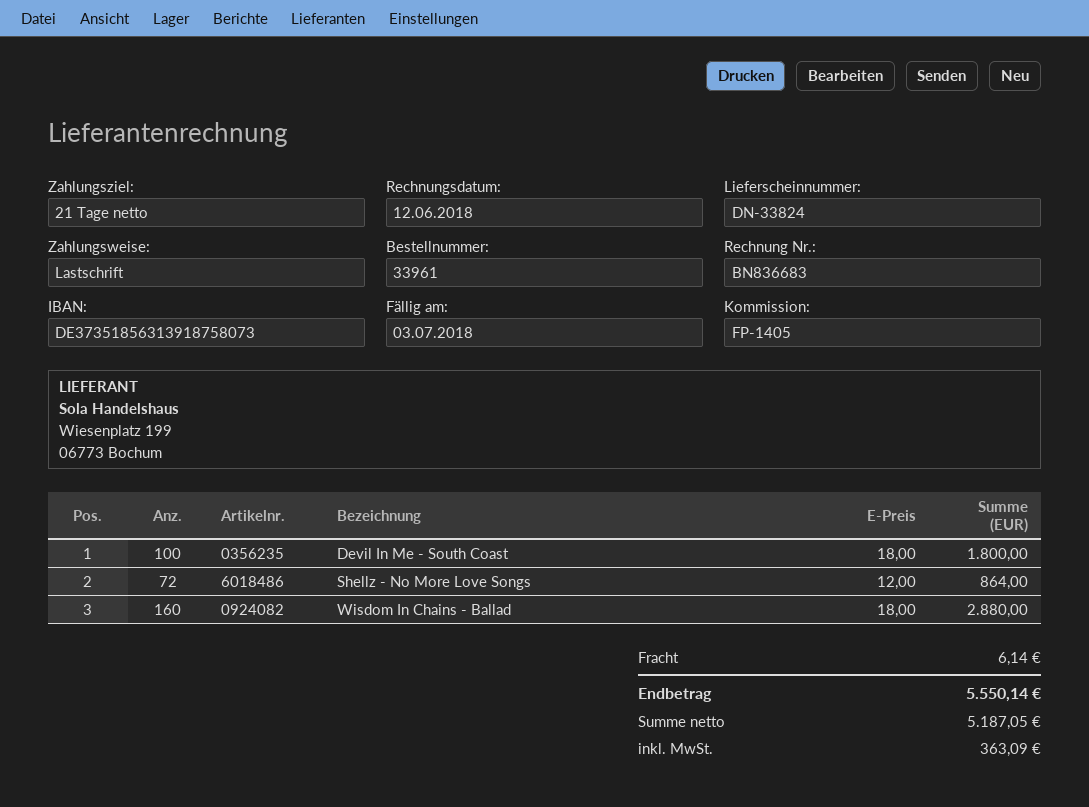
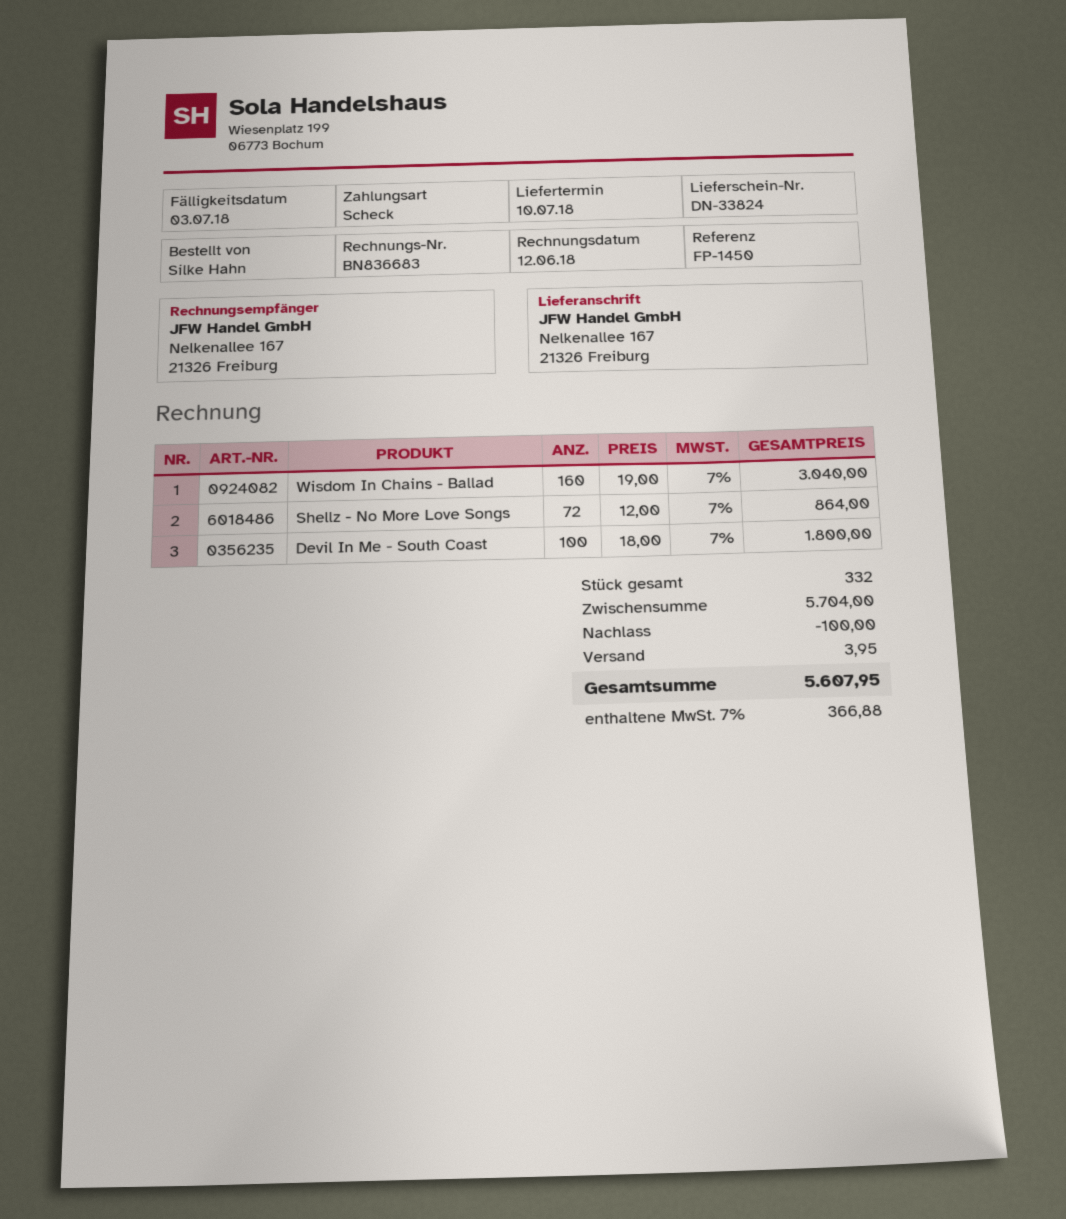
reference: FP-1405 -> FP-1450
payment method: direct debit -> cheque
Wisdom In Chains - Ballad: 160 x 18.00 = 2880.00 -> 160 x 19.00 = 3040.00
discount: none -> 100.00
shipping: 6.14 -> 3.95
tax: 363.09 -> 366.88
total: 5550.14 -> 5607.95

